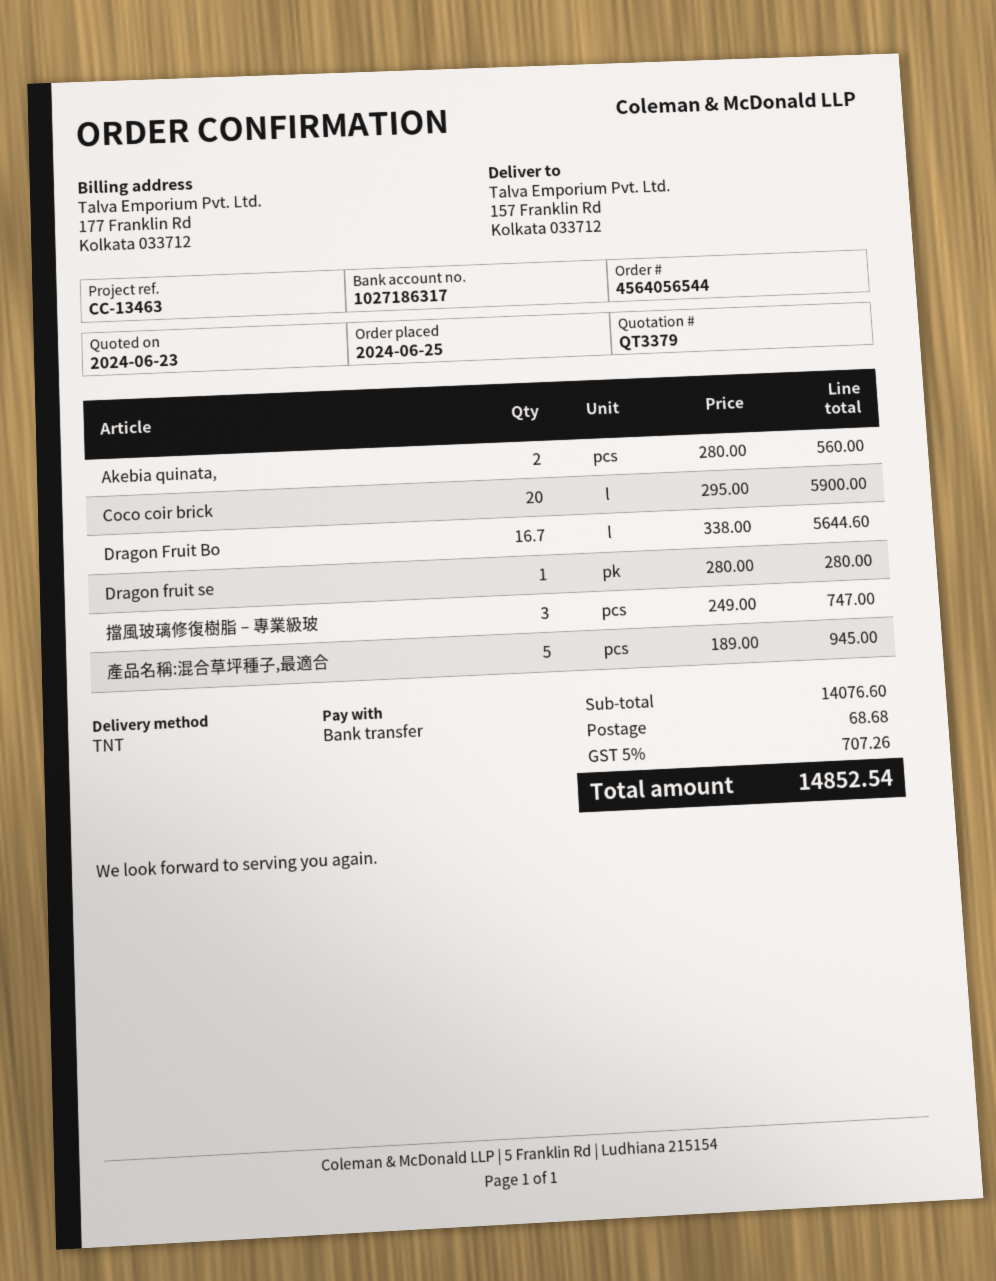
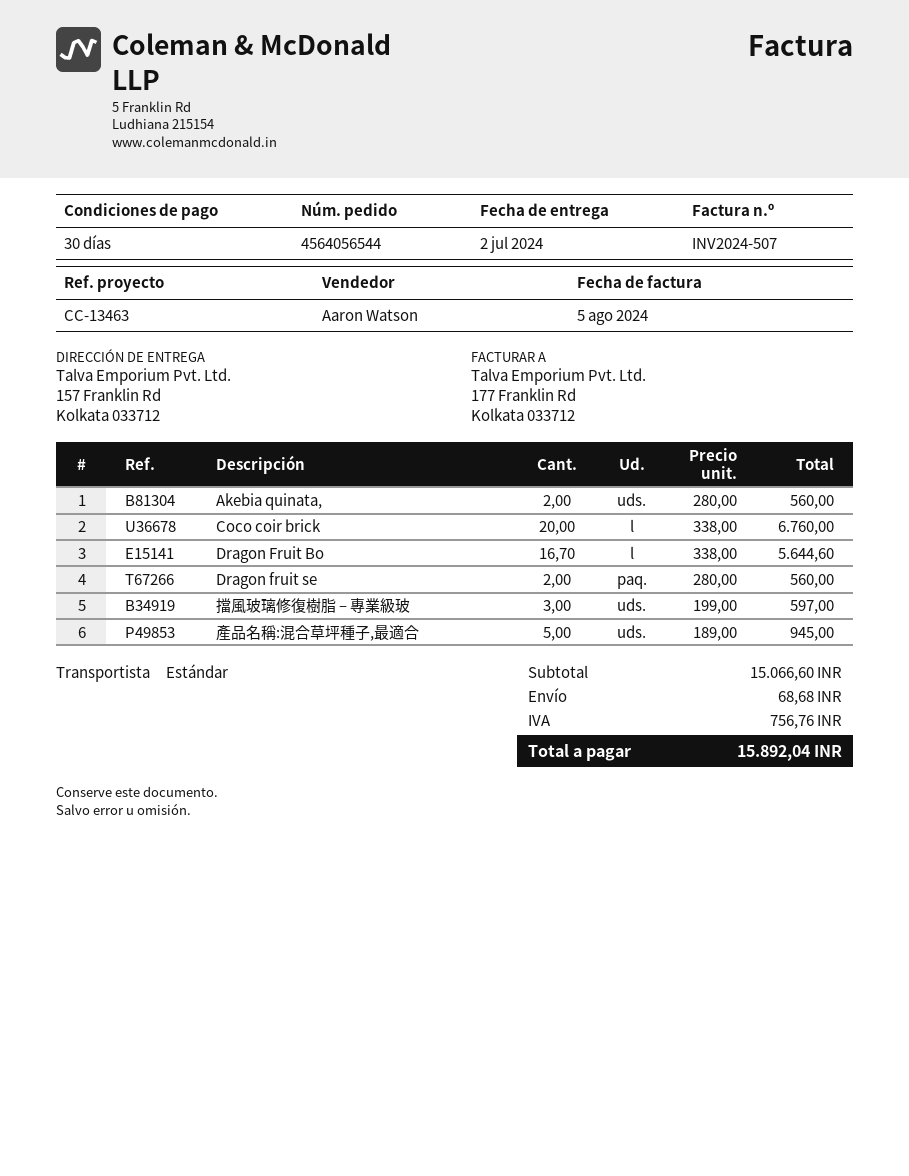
shipping method: TNT -> standard
Coco coir brick: 20 x 295.00 = 5900.00 -> 20 x 338.00 = 6760.00
Dragon fruit se: 1 x 280.00 = 280.00 -> 2 x 280.00 = 560.00
擋風玻璃修復樹脂 – 專業級玻: 3 x 249.00 = 747.00 -> 3 x 199.00 = 597.00
subtotal: 14076.60 -> 15066.60
tax: 707.26 -> 756.76
total: 14852.54 -> 15892.04

